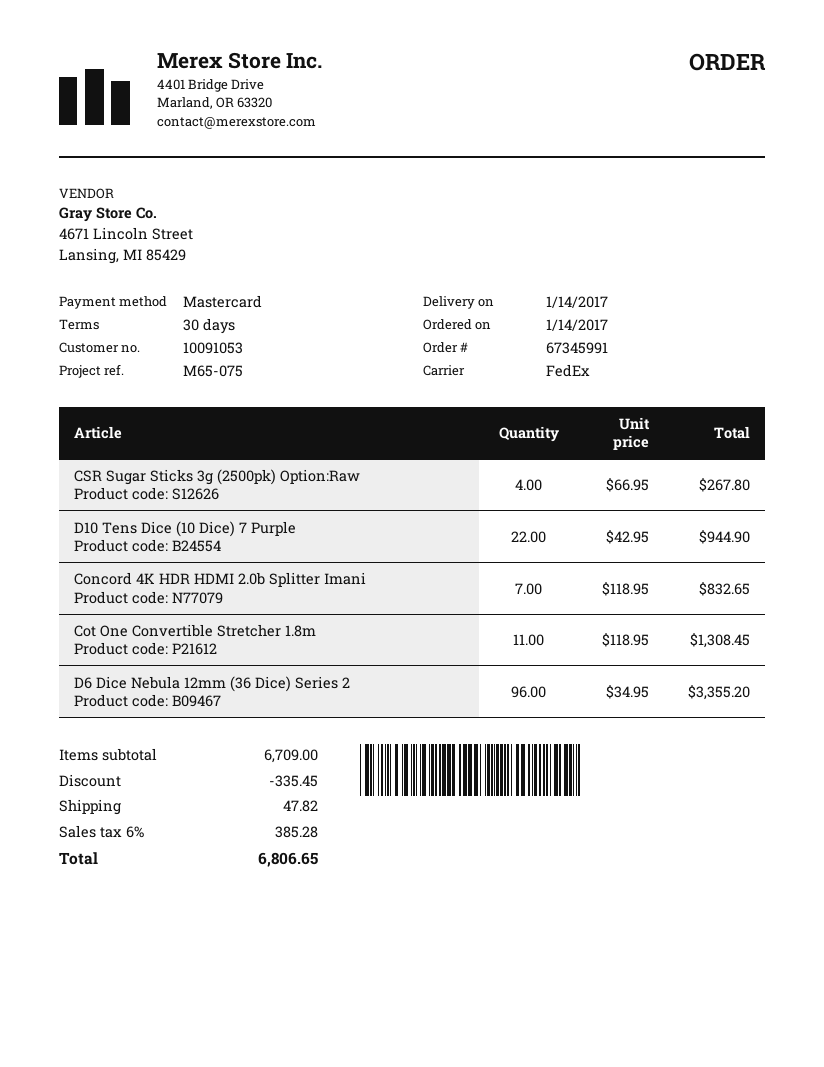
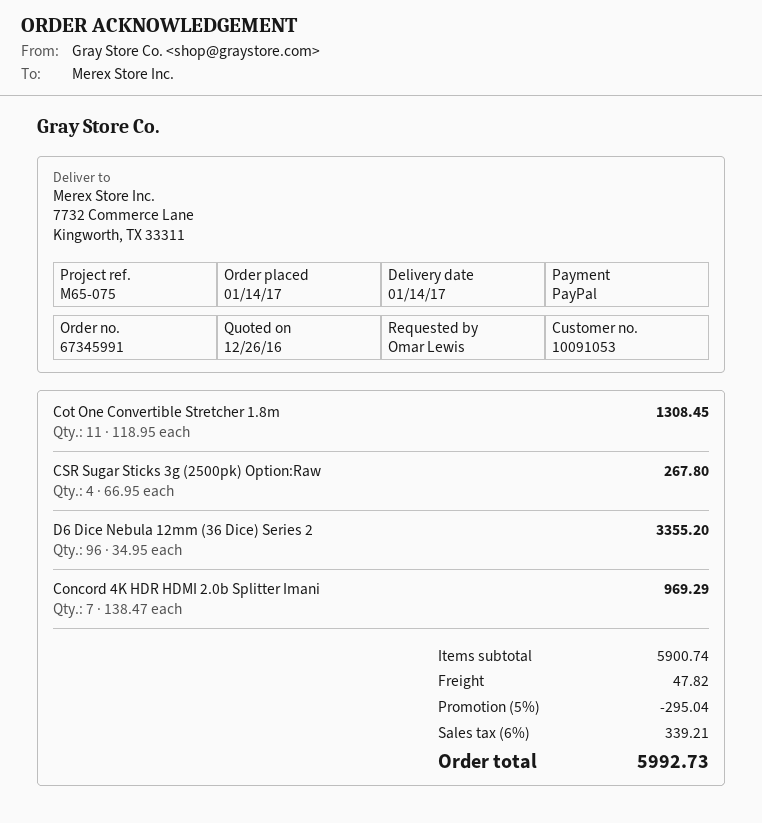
payment method: Mastercard -> PayPal
D10 Tens Dice (10 Dice) 7 Purple: 22 x 42.95 = 944.90 -> none
Concord 4K HDR HDMI 2.0b Splitter Imani: 7 x 118.95 = 832.65 -> 7 x 138.47 = 969.29
subtotal: 6709.00 -> 5900.74
discount: 335.45 -> 295.04
tax: 6% = 385.28 -> 6% = 339.21
total: 6806.65 -> 5992.73

